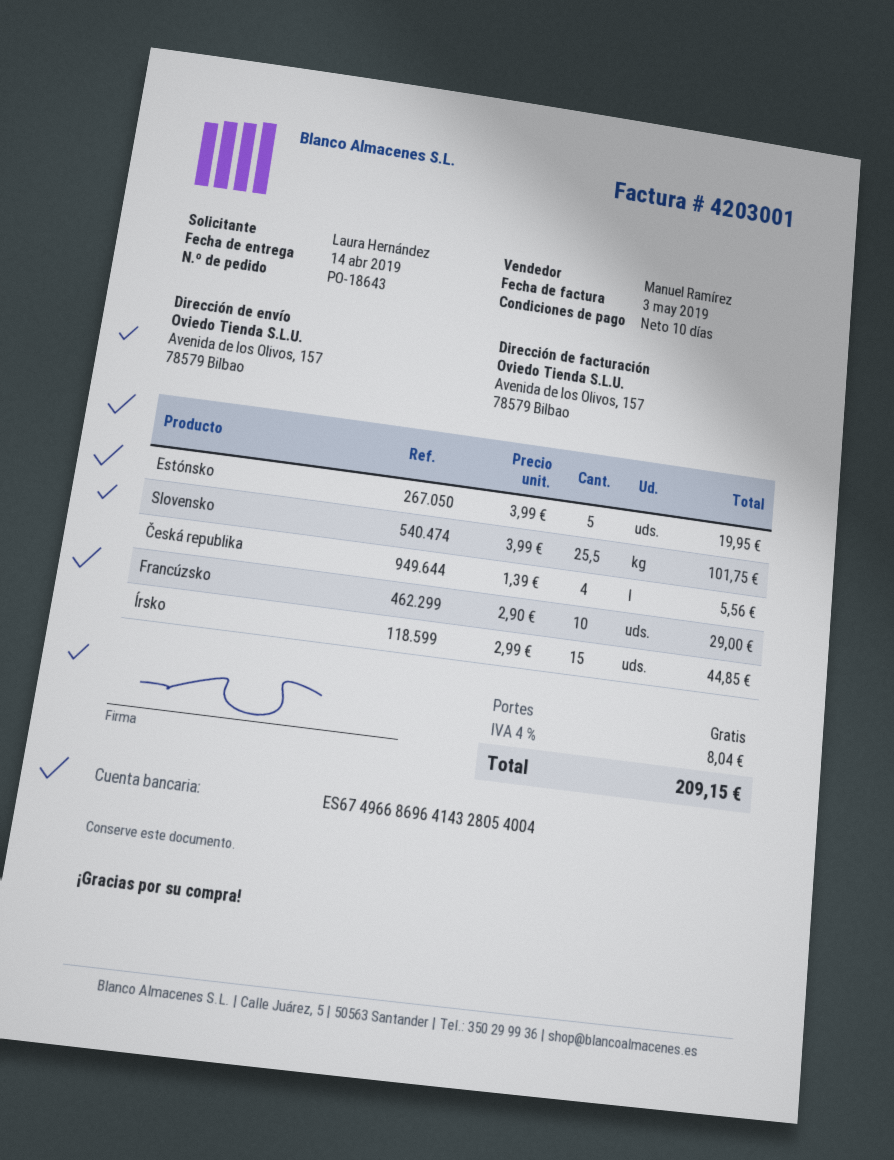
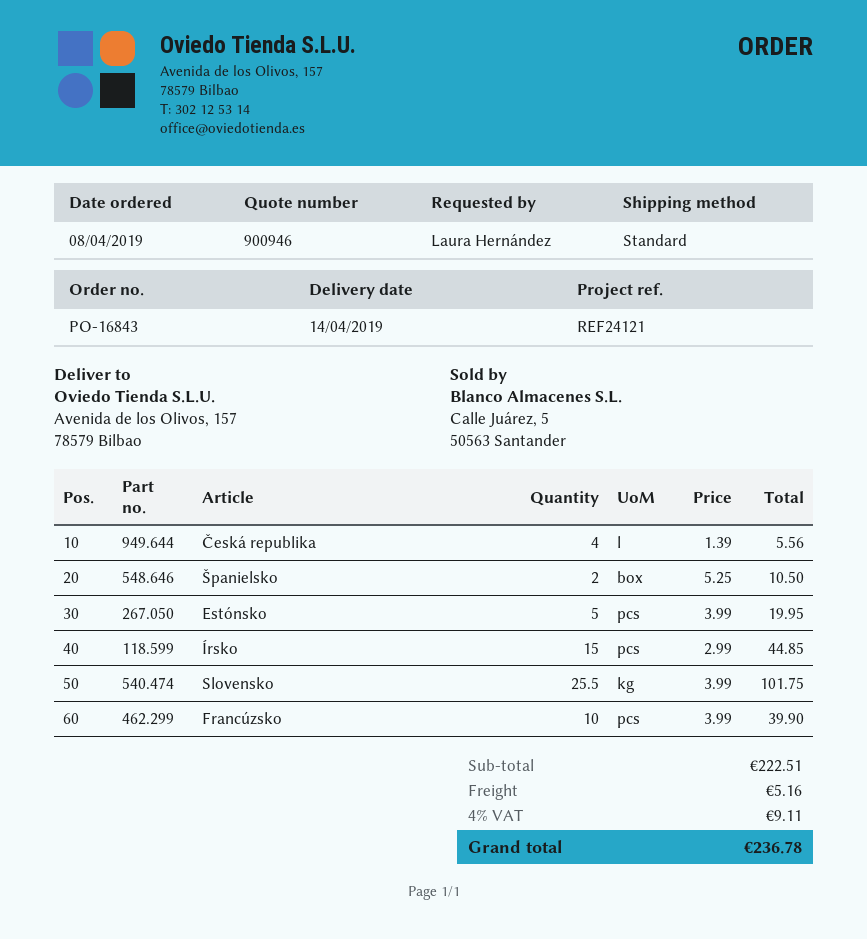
order number: PO-18643 -> PO-16843
Francúzsko: 10 x 2.90 = 29.00 -> 10 x 3.99 = 39.90
Španielsko: none -> 2 x 5.25 = 10.50
shipping: 0.00 -> 5.16
tax: 4% = 8.04 -> 4% = 9.11
total: 209.15 -> 236.78

